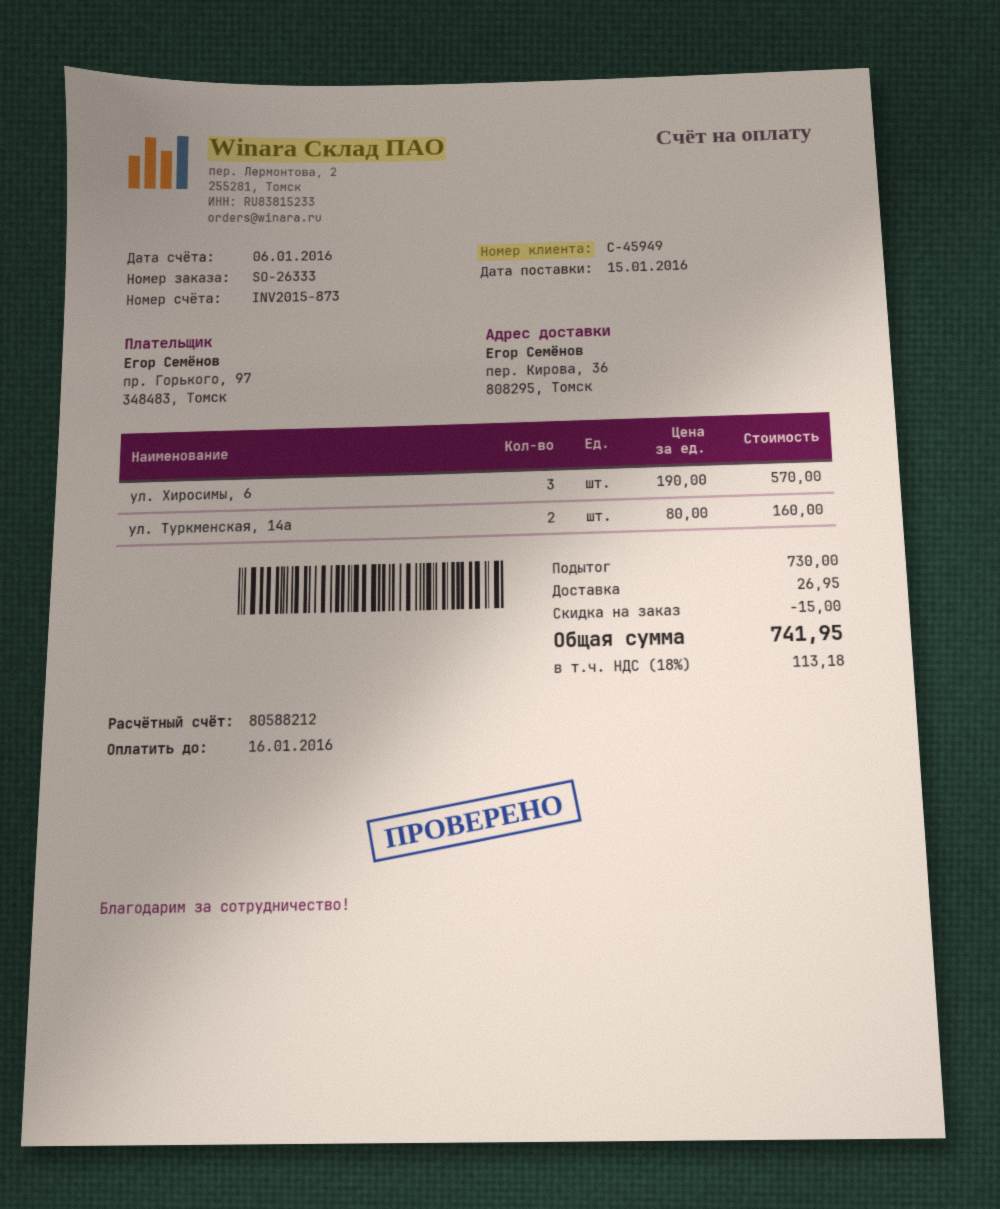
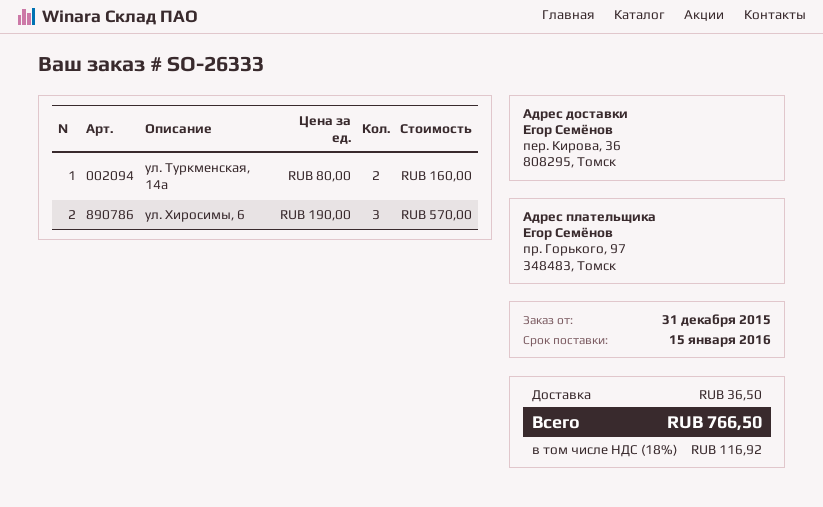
discount: 15.00 -> none
shipping: 26.95 -> 36.50
tax: 18% = 113.18 -> 18% = 116.92
total: 741.95 -> 766.50

